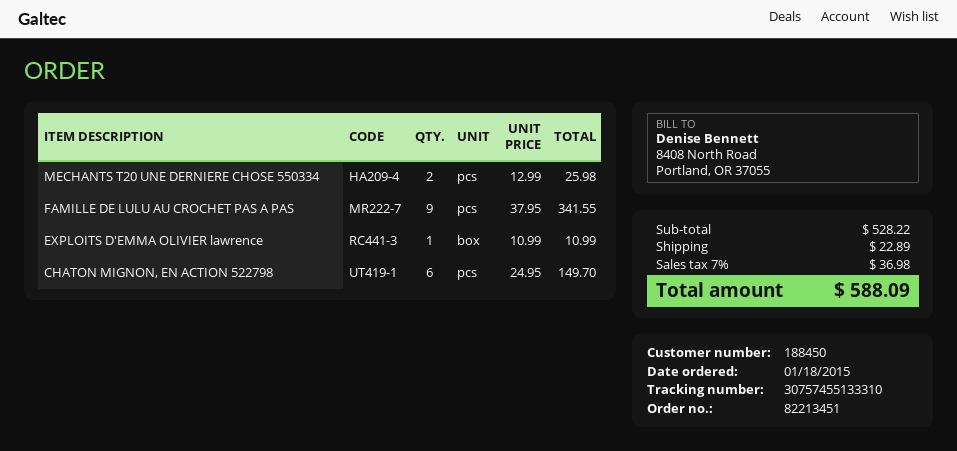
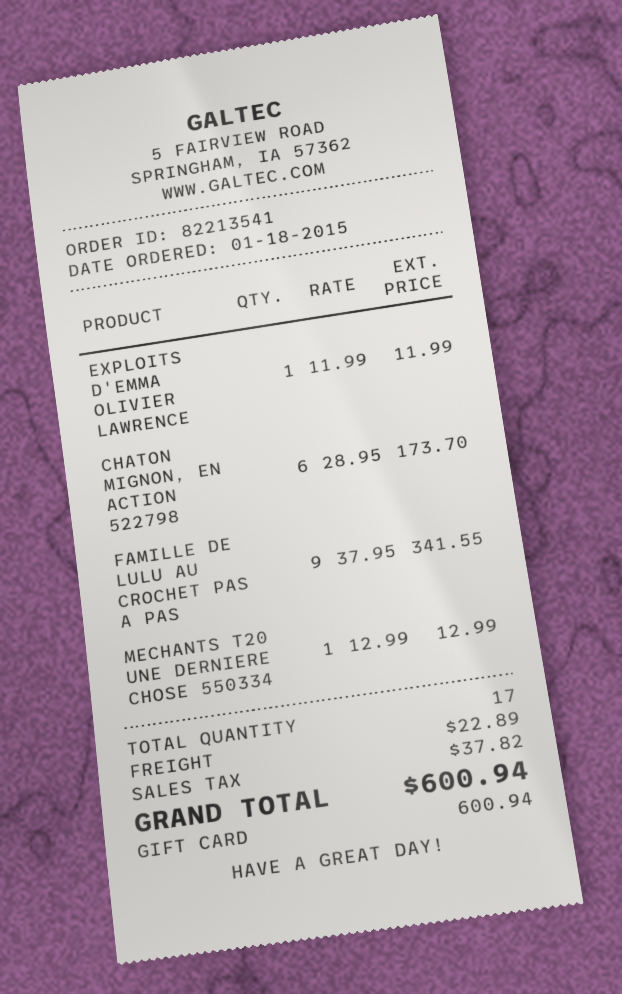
order number: 82213451 -> 82213541
MECHANTS T20 UNE DERNIERE CHOSE 550334: 2 x 12.99 = 25.98 -> 1 x 12.99 = 12.99
EXPLOITS D'EMMA OLIVIER lawrence: 1 x 10.99 = 10.99 -> 1 x 11.99 = 11.99
CHATON MIGNON, EN ACTION 522798: 6 x 24.95 = 149.70 -> 6 x 28.95 = 173.70
tax: 36.98 -> 37.82
total: 588.09 -> 600.94

